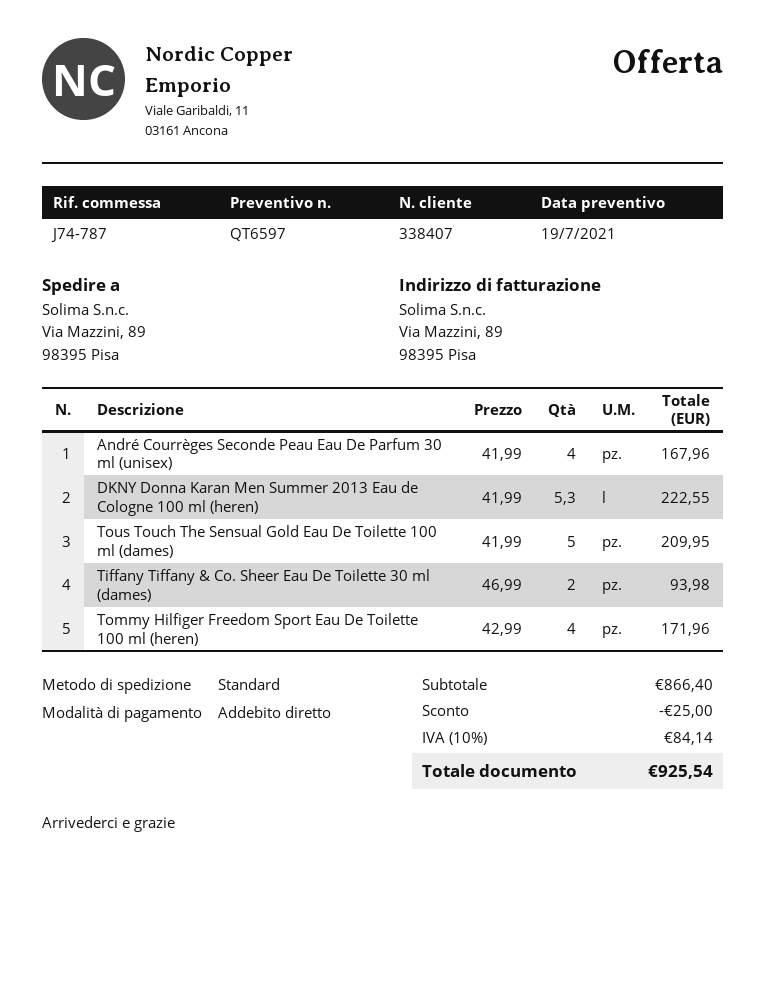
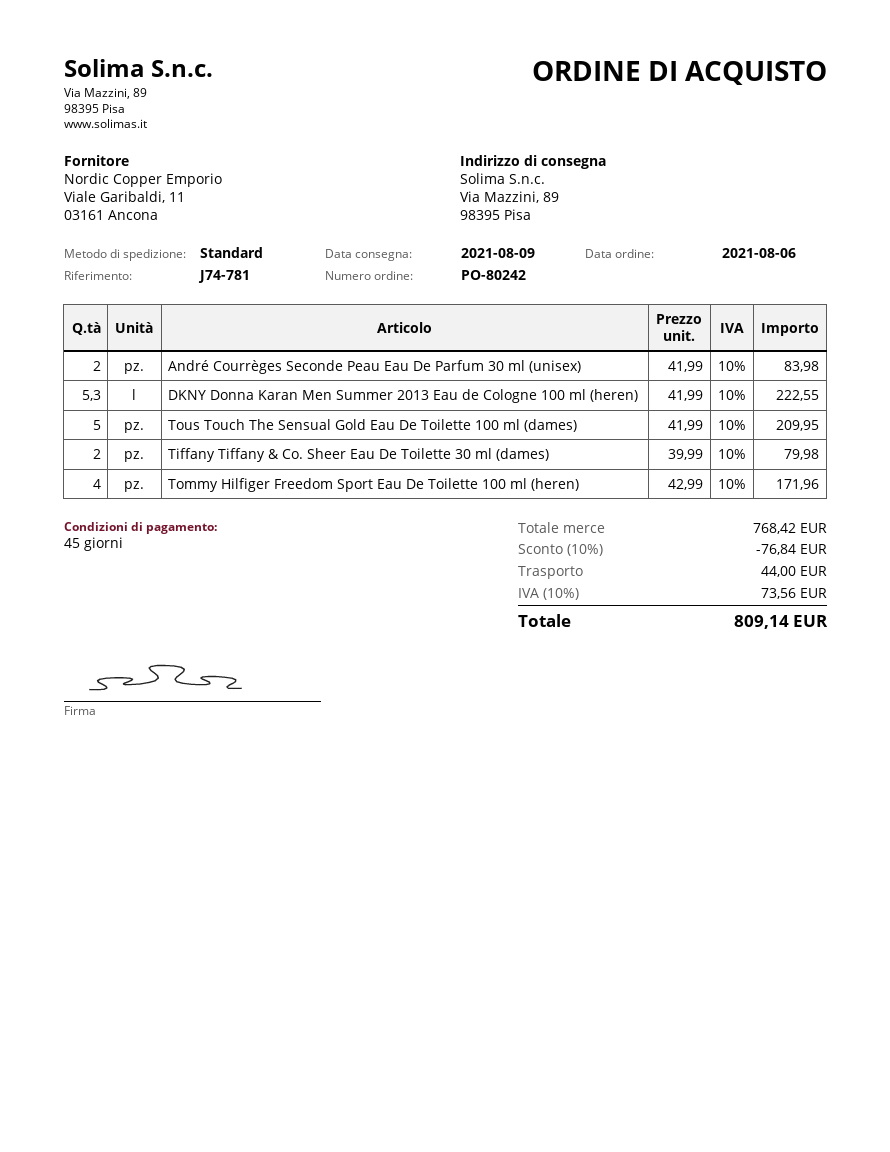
reference: J74-787 -> J74-781
André Courrèges Seconde Peau Eau De Parfum 30 ml (unisex): 4 x 41.99 = 167.96 -> 2 x 41.99 = 83.98
Tiffany Tiffany & Co. Sheer Eau De Toilette 30 ml (dames): 2 x 46.99 = 93.98 -> 2 x 39.99 = 79.98
subtotal: 866.40 -> 768.42
discount: 25.00 -> 76.84
shipping: none -> 44.00
tax: 10% = 84.14 -> 10% = 73.56
total: 925.54 -> 809.14

